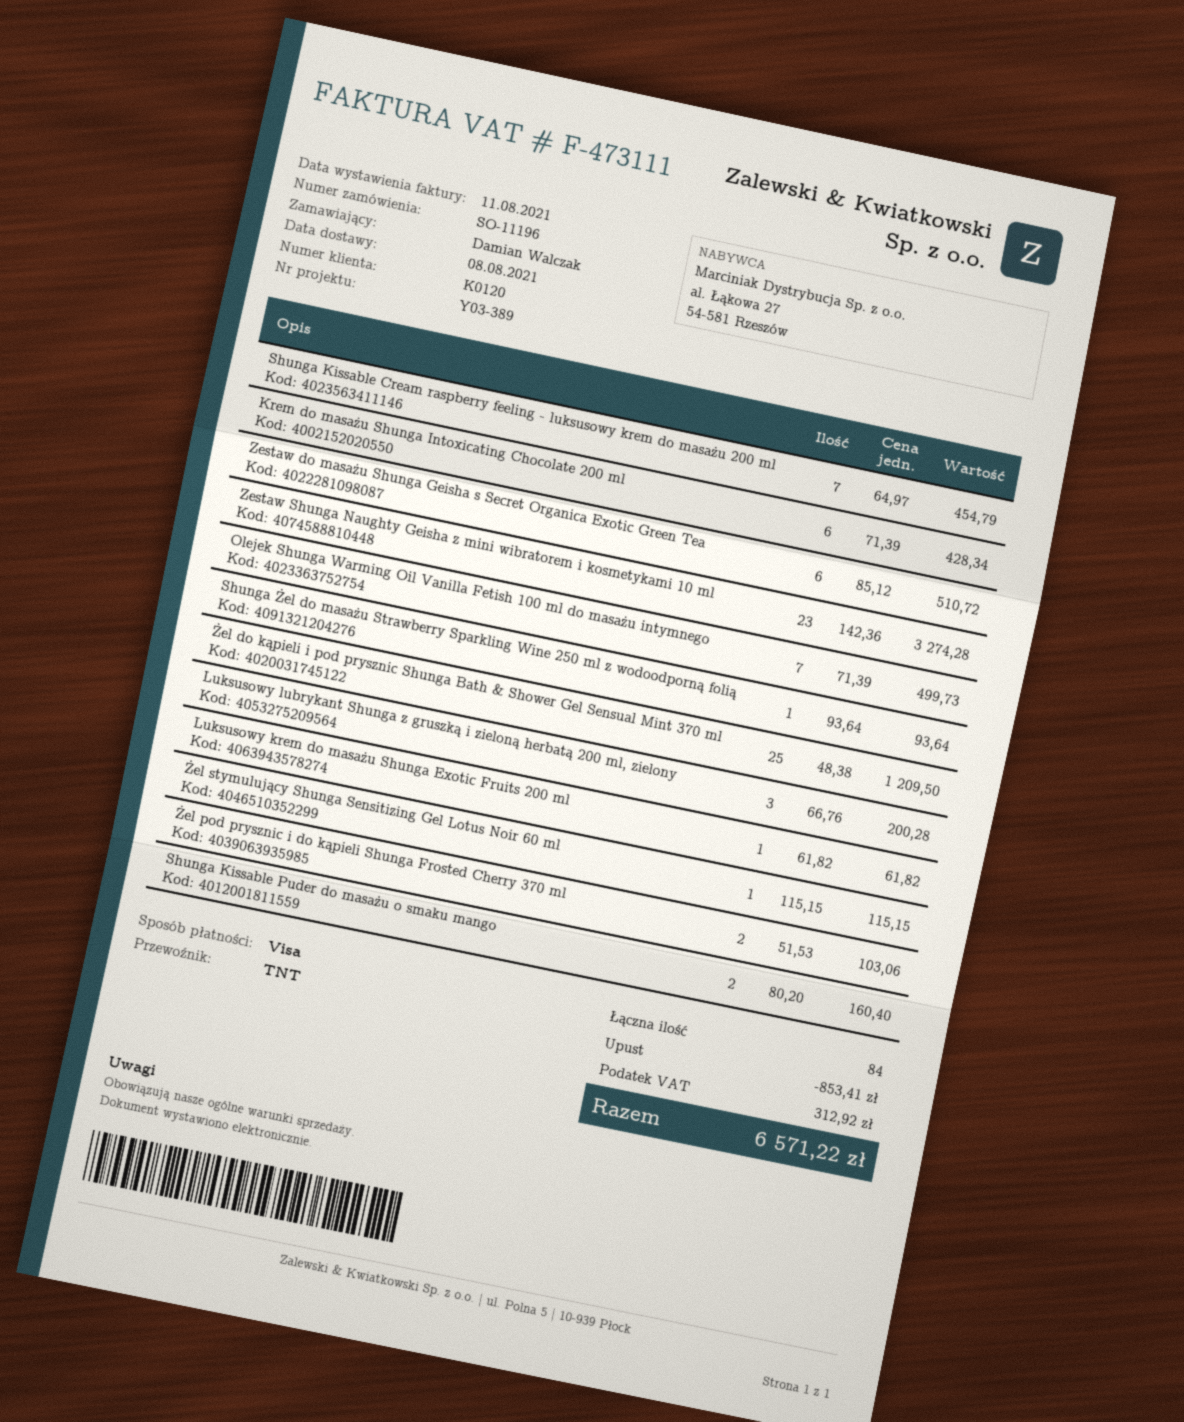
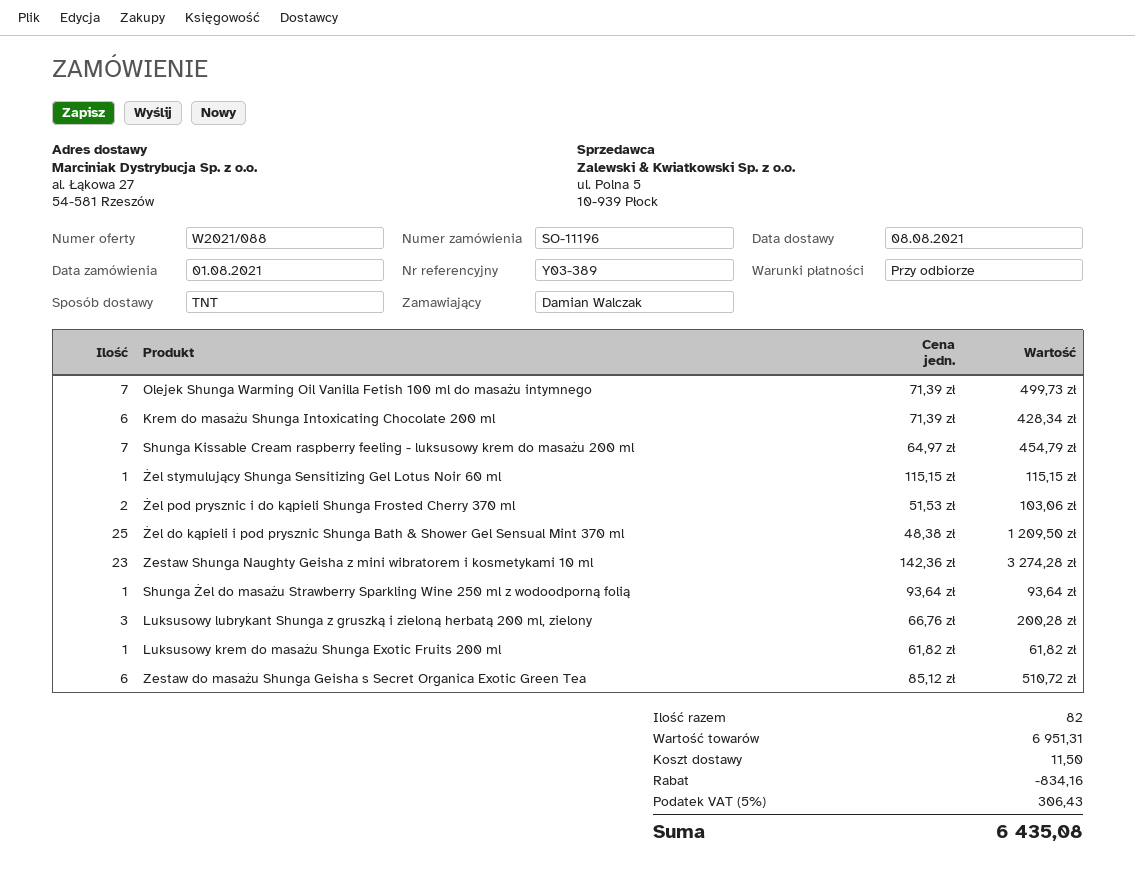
Shunga Kissable Puder do masażu o smaku mango: 2 x 80.20 = 160.40 -> none
total quantity: 84 -> 82
discount: 853.41 -> 834.16
shipping: none -> 11.50
tax: 312.92 -> 306.43
total: 6571.22 -> 6435.08

